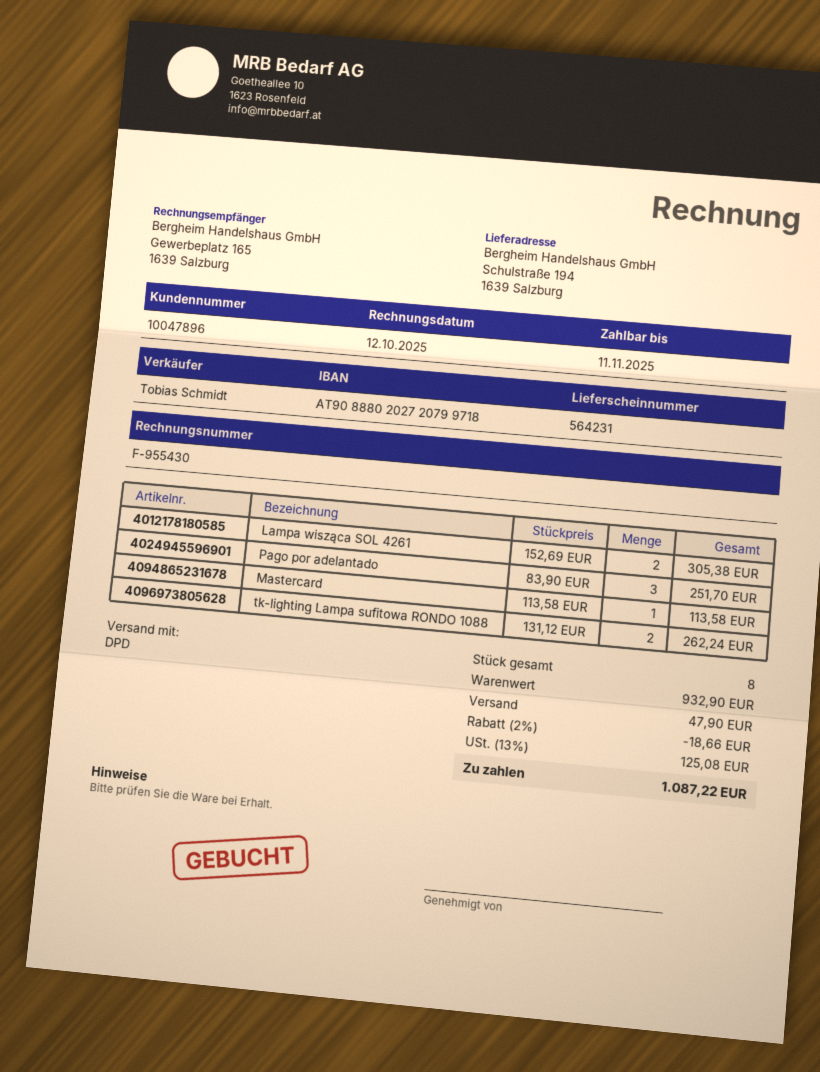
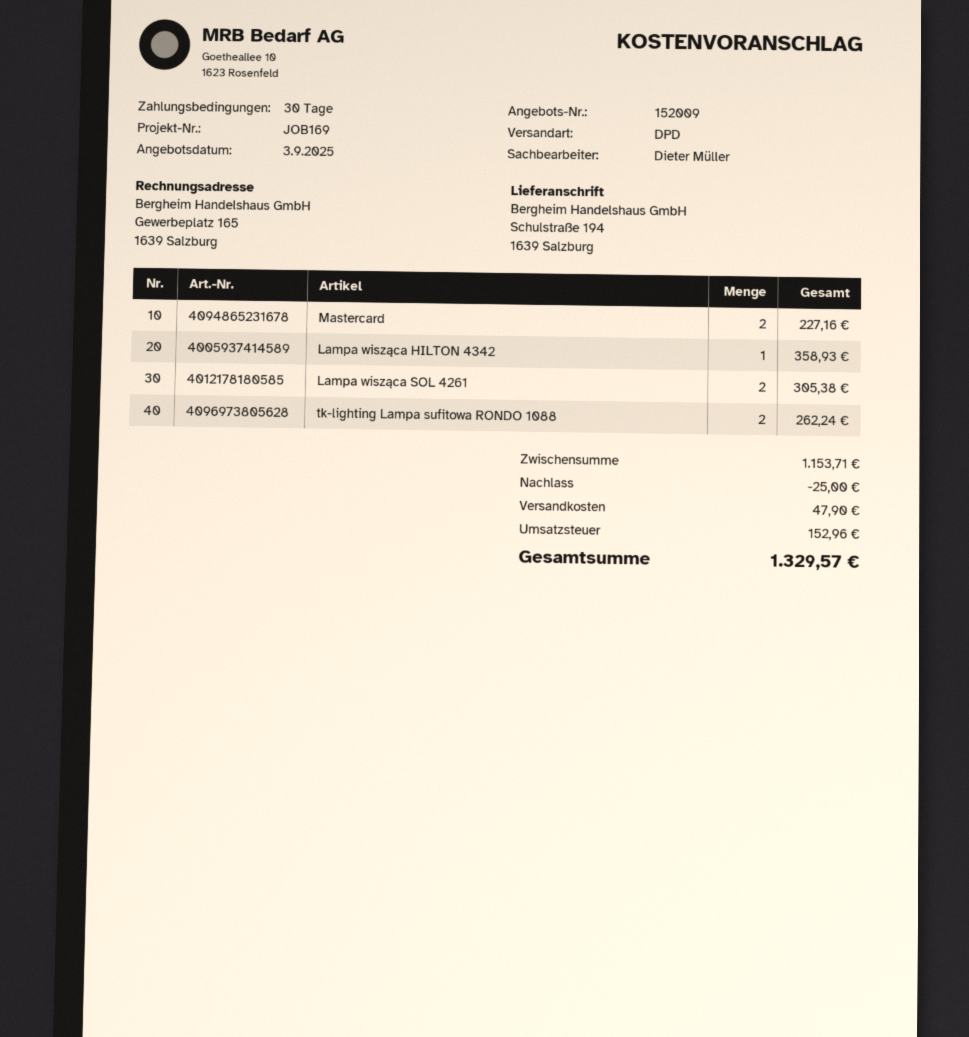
sales rep: Tobias Schmidt -> Dieter Müller
Pago por adelantado: 3 for 251.70 -> none
Mastercard: 1 for 113.58 -> 2 for 227.16
Lampa wisząca HILTON 4342: none -> 1 for 358.93
subtotal: 932.90 -> 1153.71
discount: 18.66 -> 25.00
tax: 125.08 -> 152.96
total: 1087.22 -> 1329.57

